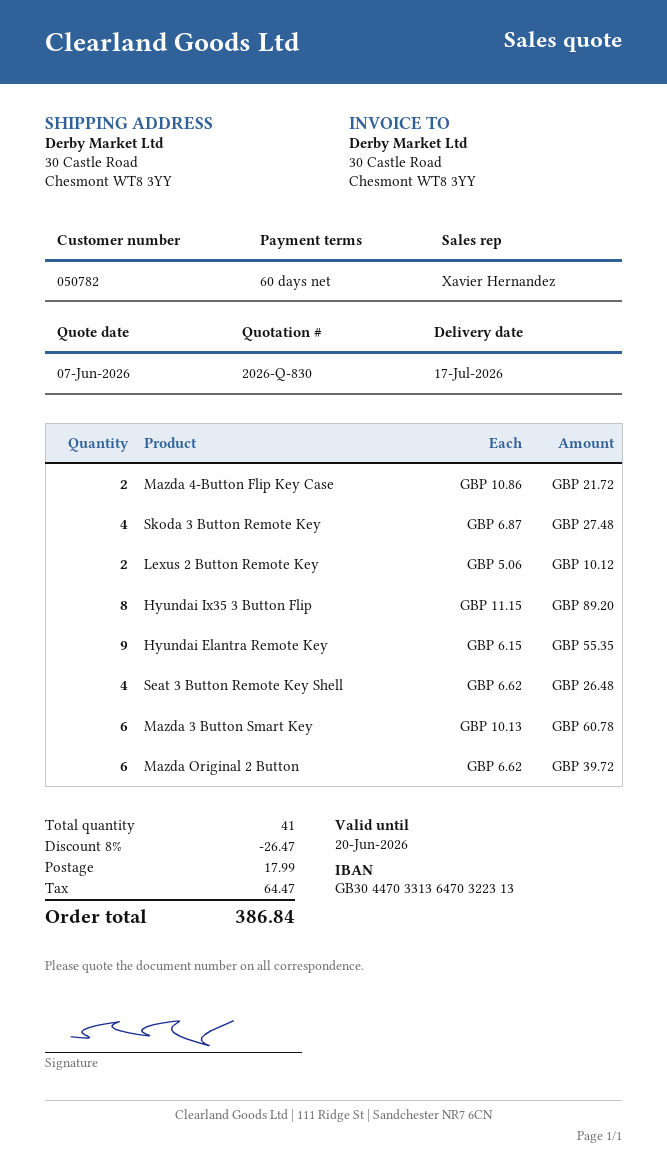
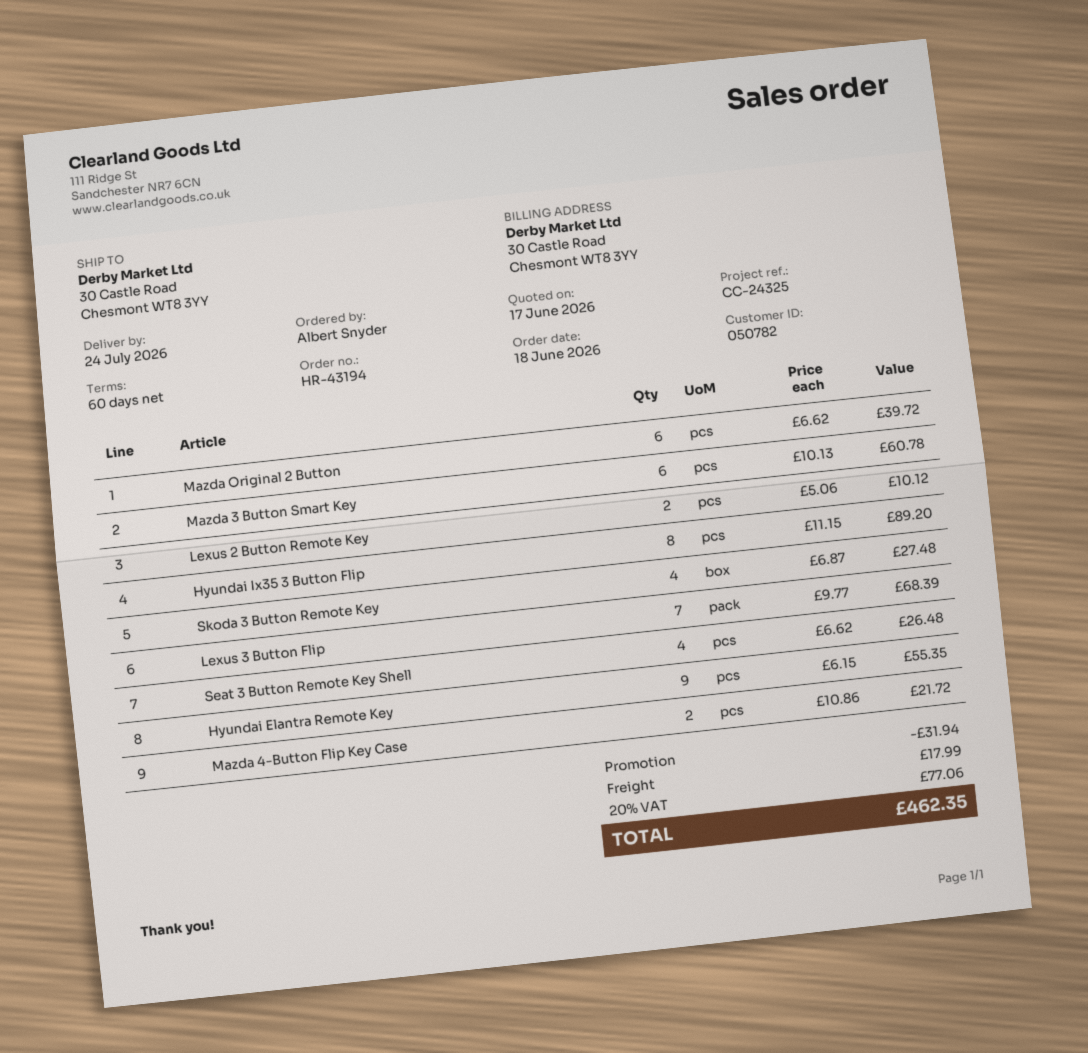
quote date: 2026-06-07 -> 2026-06-17
delivery date: 2026-07-17 -> 2026-07-24
Lexus 3 Button Flip: none -> 7 x 9.77 = 68.39
discount: 26.47 -> 31.94
tax: 64.47 -> 77.06
total: 386.84 -> 462.35

